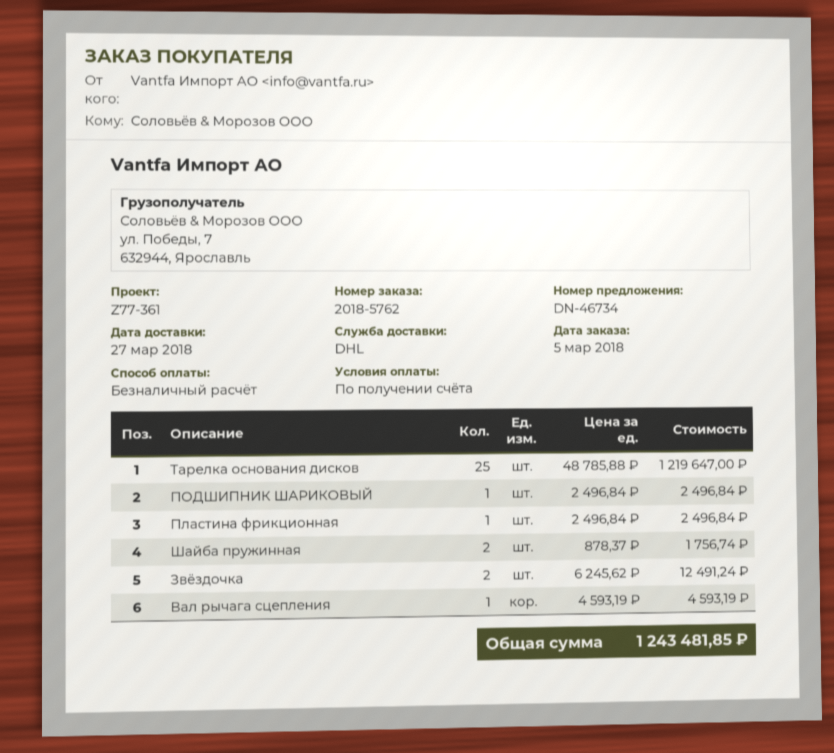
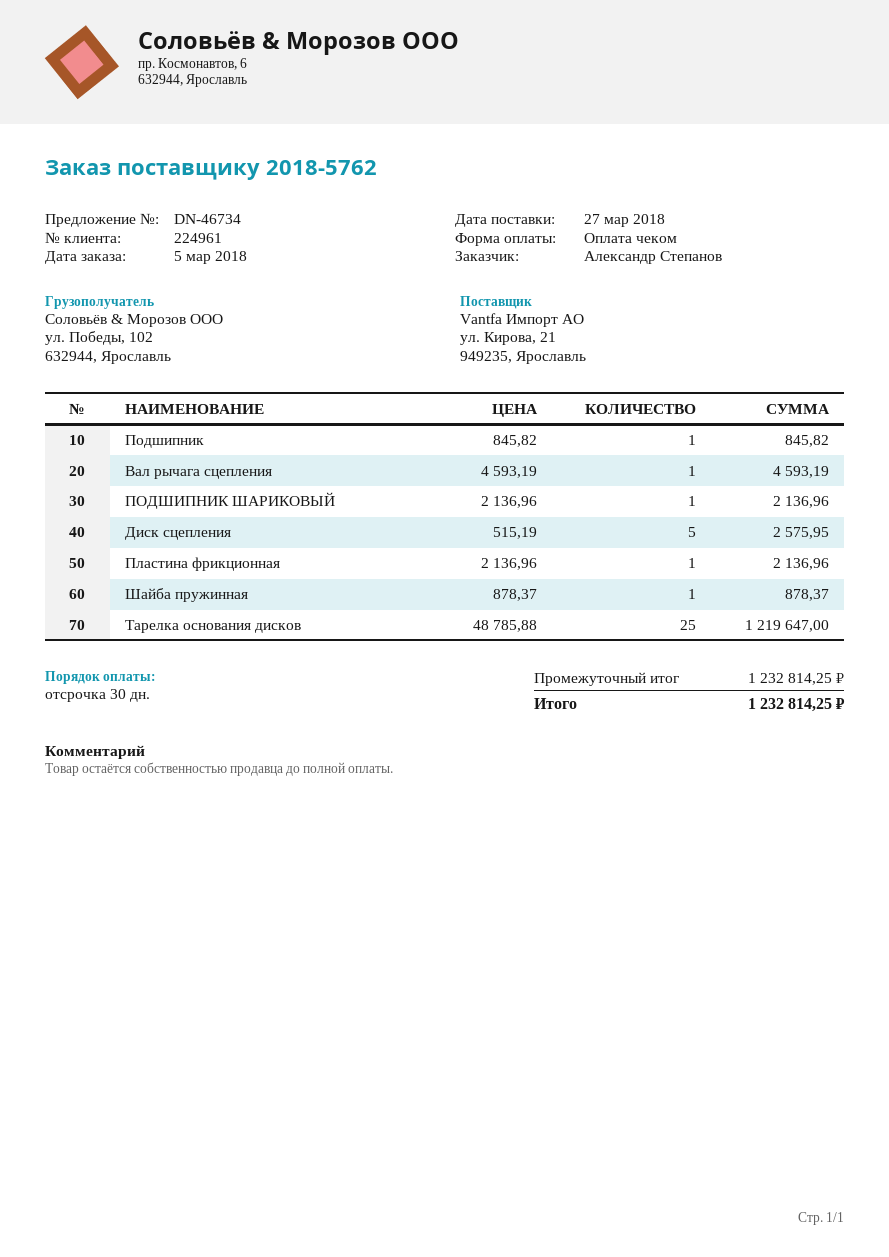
payment terms: on receipt -> 30 days
payment method: bank transfer -> cheque
ship to: ул. Победы, 7, 632944, Ярославль -> ул. Победы, 102, 632944, Ярославль
ПОДШИПНИК ШАРИКОВЫЙ: 1 x 2496.84 = 2496.84 -> 1 x 2136.96 = 2136.96
Пластина фрикционная: 1 x 2496.84 = 2496.84 -> 1 x 2136.96 = 2136.96
Шайба пружинная: 2 x 878.37 = 1756.74 -> 1 x 878.37 = 878.37
Звёздочка: 2 x 6245.62 = 12491.24 -> none
Подшипник: none -> 1 x 845.82 = 845.82
Диск сцепления: none -> 5 x 515.19 = 2575.95
total: 1243481.85 -> 1232814.25

